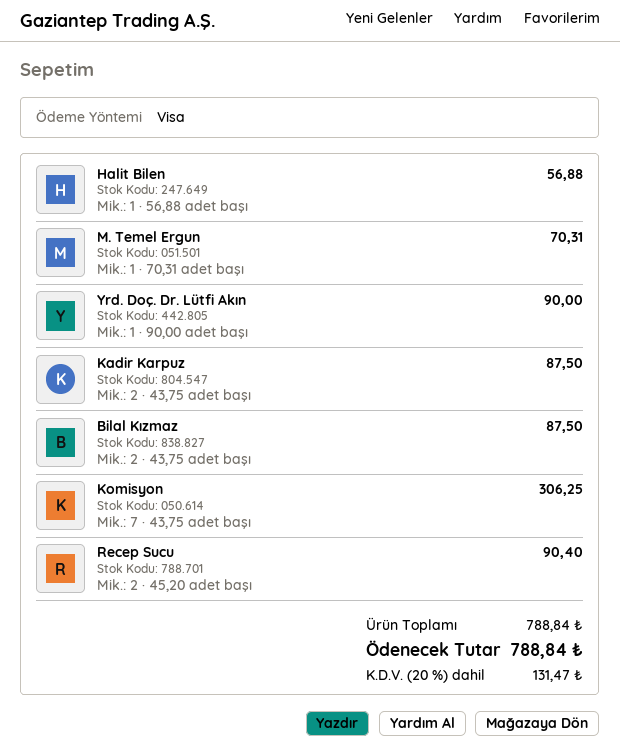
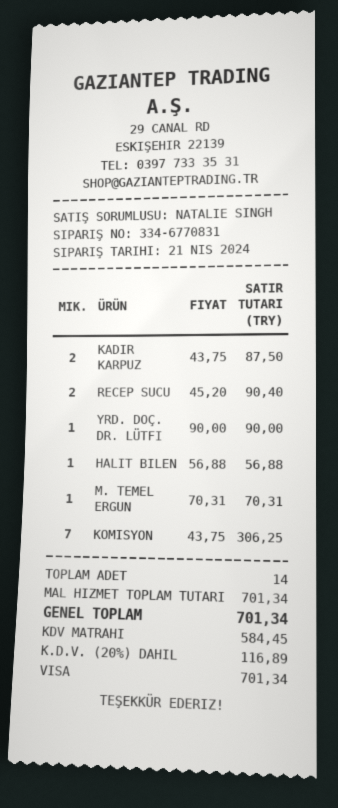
Bilal Kızmaz: 2 x 43.75 = 87.50 -> none
subtotal: 788.84 -> 701.34
tax: 20% = 131.47 -> 20% = 116.89
total: 788.84 -> 701.34

